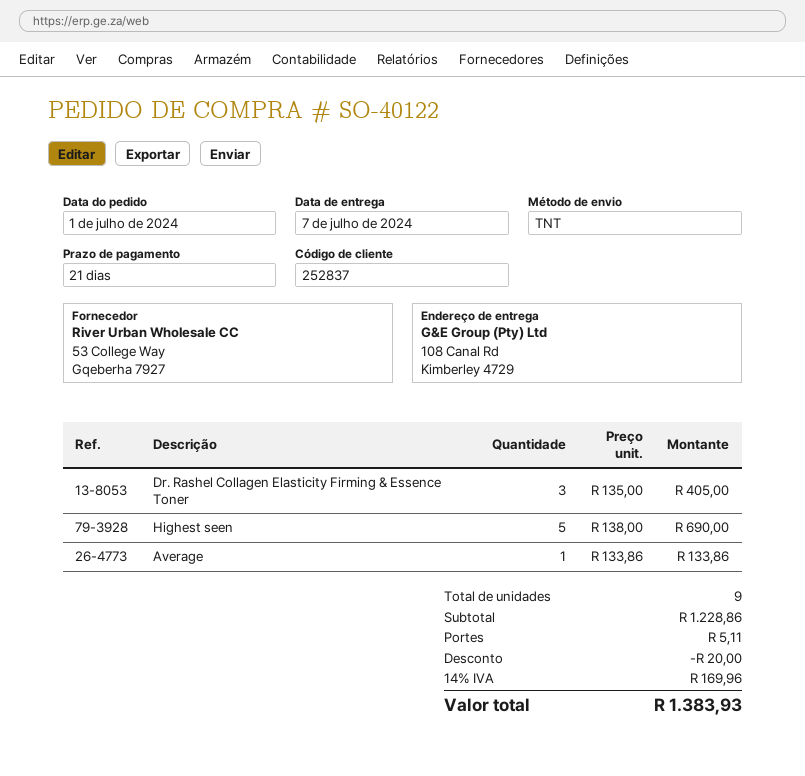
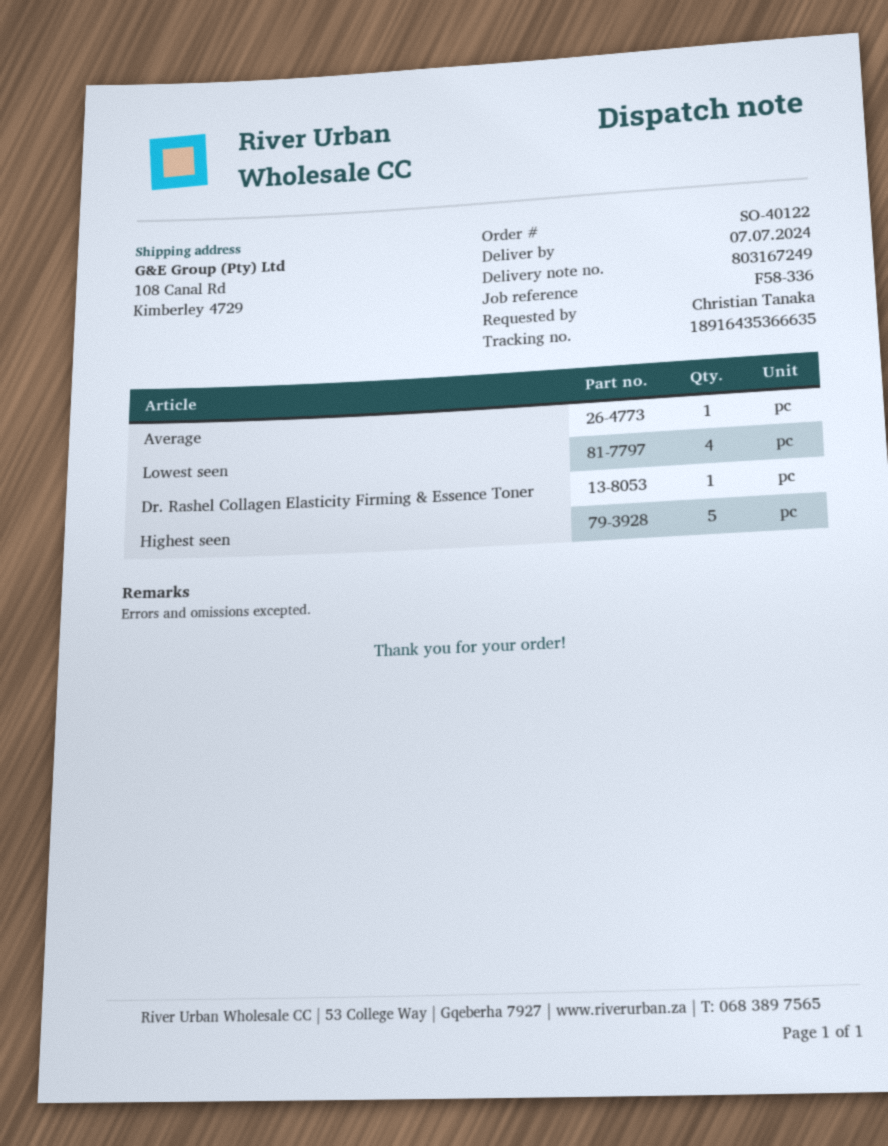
Dr. Rashel Collagen Elasticity Firming & Essence Toner: 3 -> 1
Lowest seen: none -> 4

